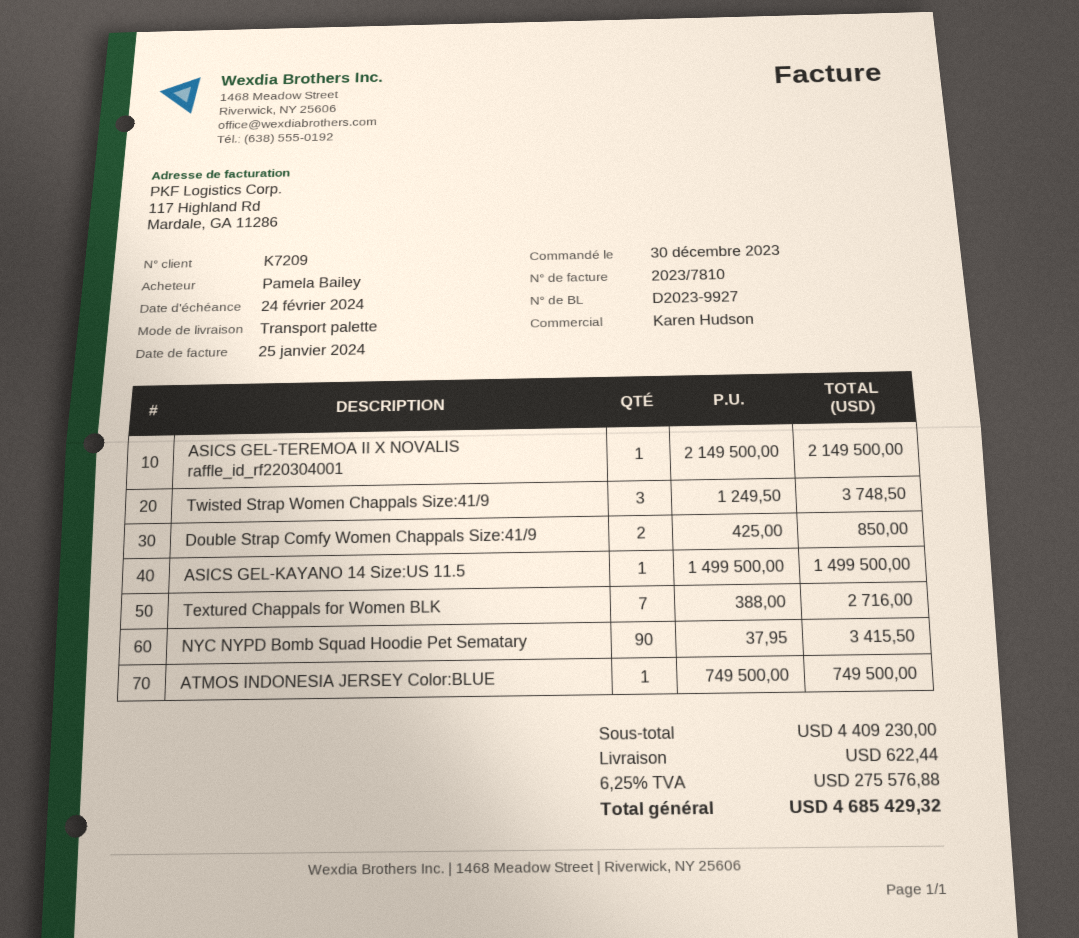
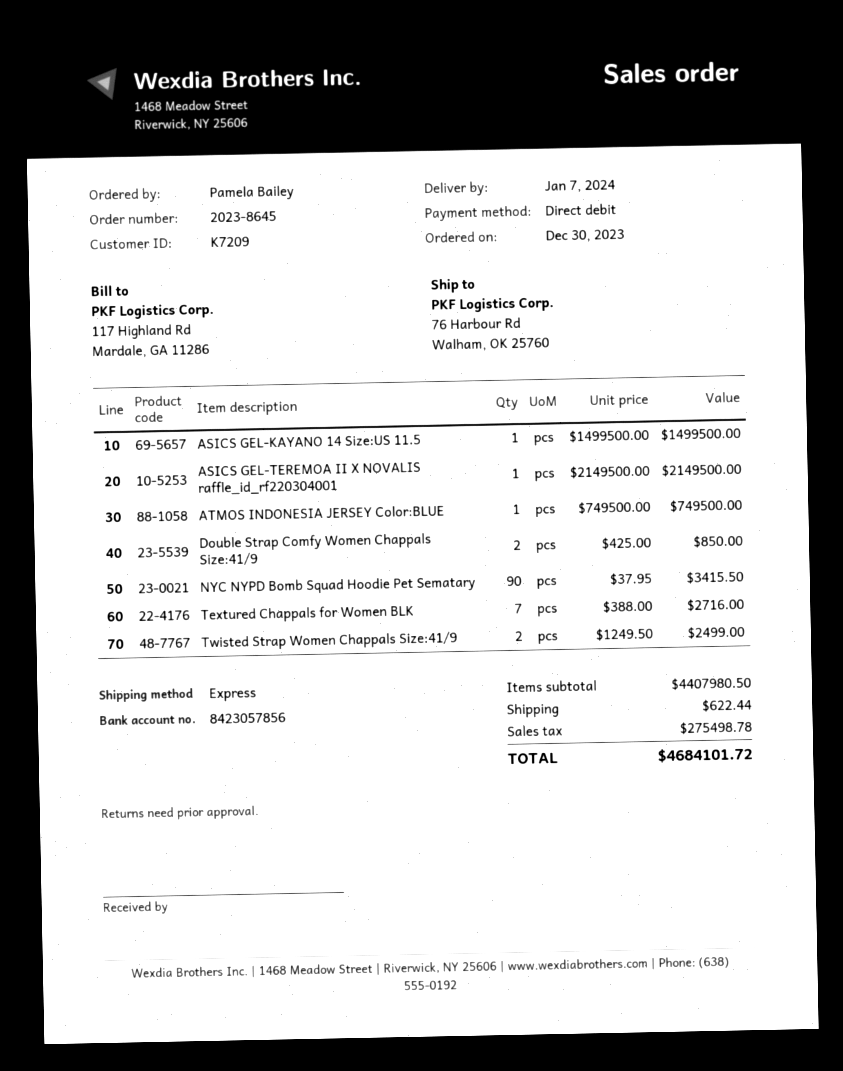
shipping method: pallet freight -> express
Twisted Strap Women Chappals Size:41/9: 3 x 1249.50 = 3748.50 -> 2 x 1249.50 = 2499.00
subtotal: 4409230.00 -> 4407980.50
tax: 275576.88 -> 275498.78
total: 4685429.32 -> 4684101.72

